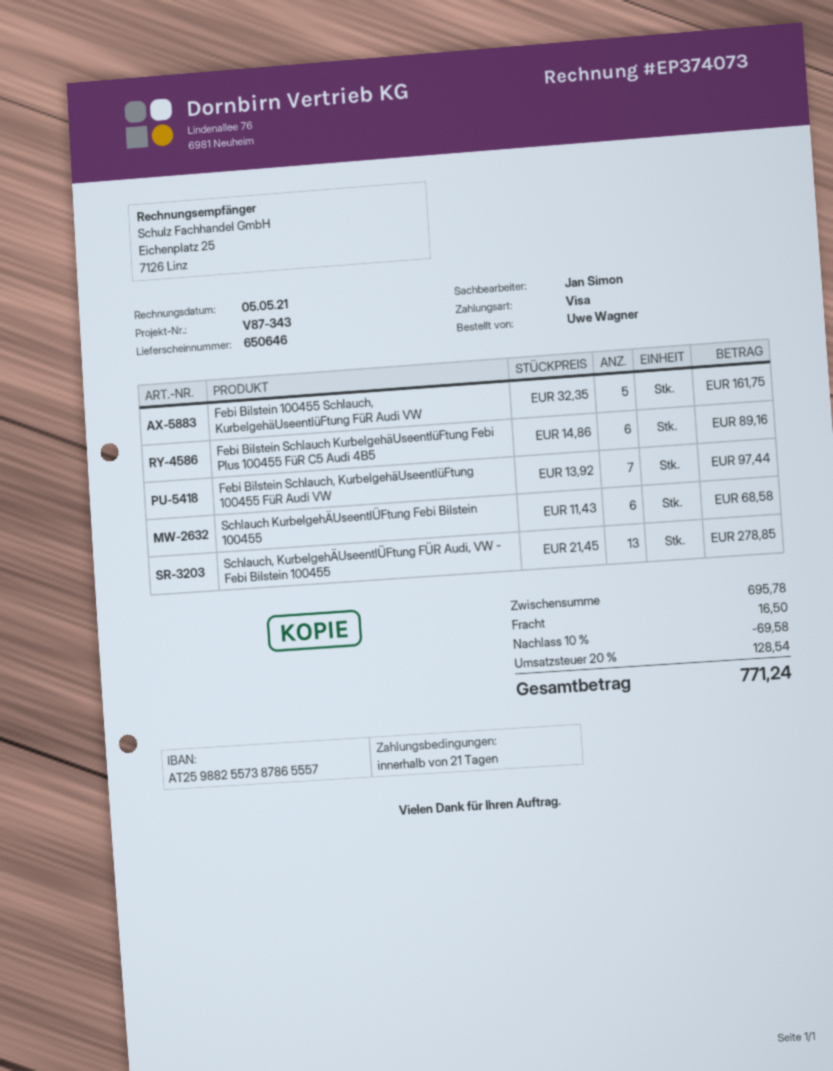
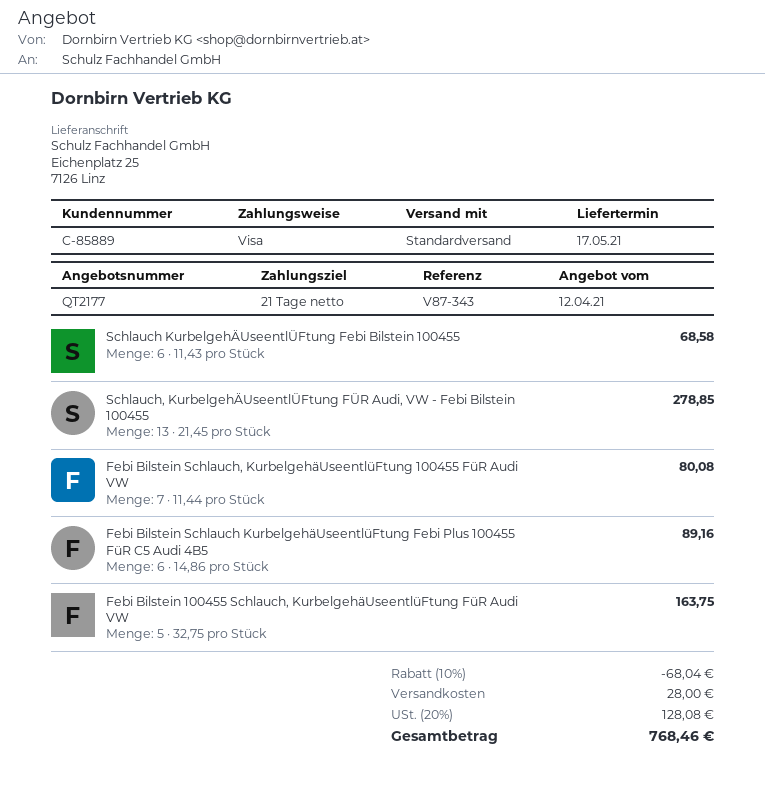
Febi Bilstein 100455 Schlauch, KurbelgehäUseentlüFtung FüR Audi VW: 5 x 32.35 = 161.75 -> 5 x 32.75 = 163.75
Febi Bilstein Schlauch, KurbelgehäUseentlüFtung 100455 FüR Audi VW: 7 x 13.92 = 97.44 -> 7 x 11.44 = 80.08
discount: 10% = 69.58 -> 10% = 68.04
shipping: 16.50 -> 28.00
tax: 20% = 128.54 -> 20% = 128.08
total: 771.24 -> 768.46

